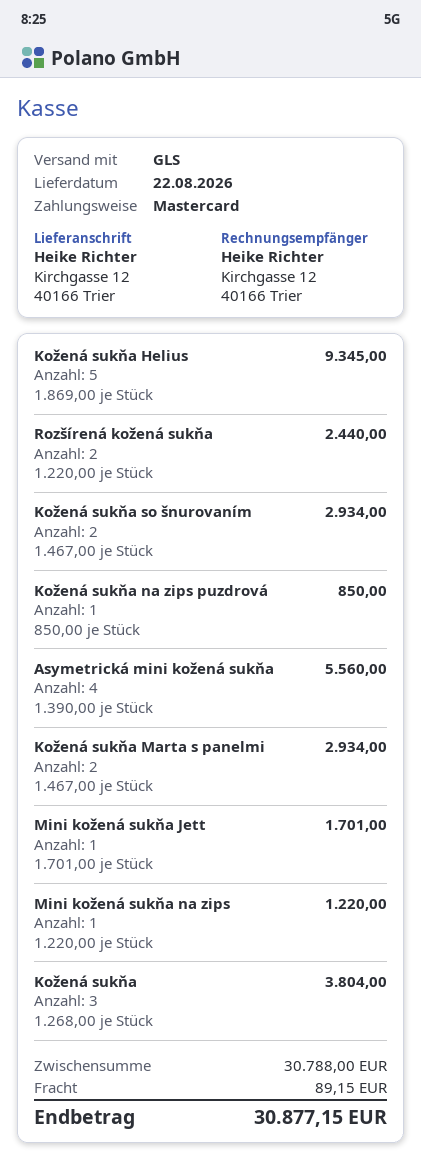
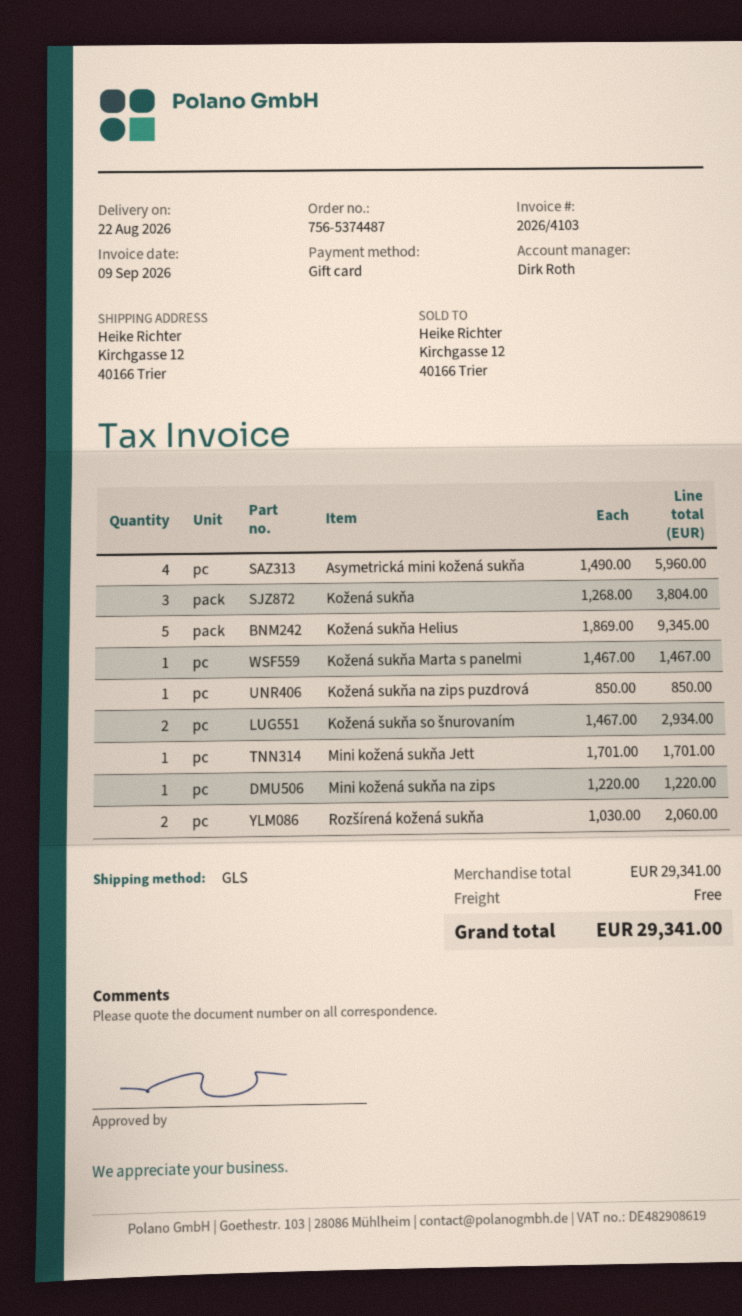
payment method: Mastercard -> gift card
Rozšírená kožená sukňa: 2 x 1220.00 = 2440.00 -> 2 x 1030.00 = 2060.00
Asymetrická mini kožená sukňa: 4 x 1390.00 = 5560.00 -> 4 x 1490.00 = 5960.00
Kožená sukňa Marta s panelmi: 2 x 1467.00 = 2934.00 -> 1 x 1467.00 = 1467.00
subtotal: 30788.00 -> 29341.00
shipping: 89.15 -> 0.00
total: 30877.15 -> 29341.00

